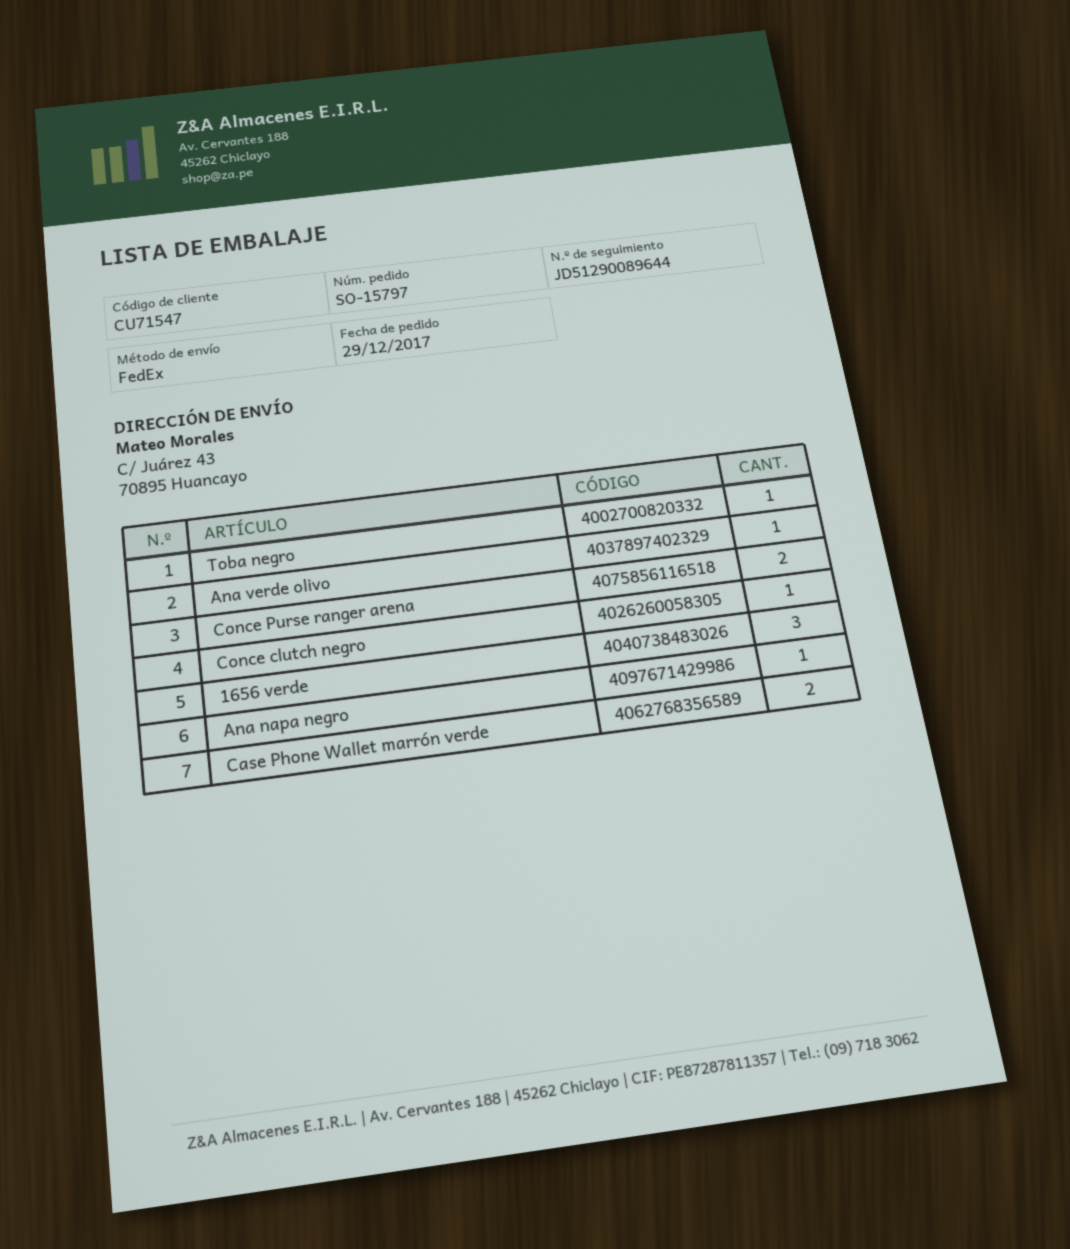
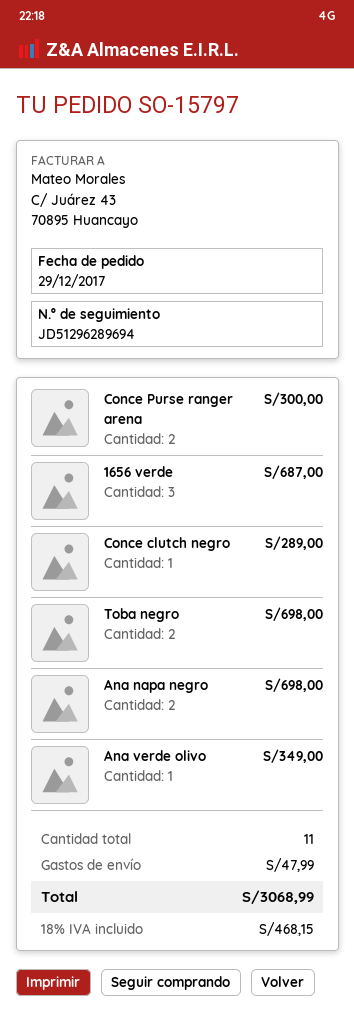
tracking number: JD51290089644 -> JD51296289694
Toba negro: 1 -> 2
Ana napa negro: 1 -> 2
Case Phone Wallet marrón verde: 2 -> none

